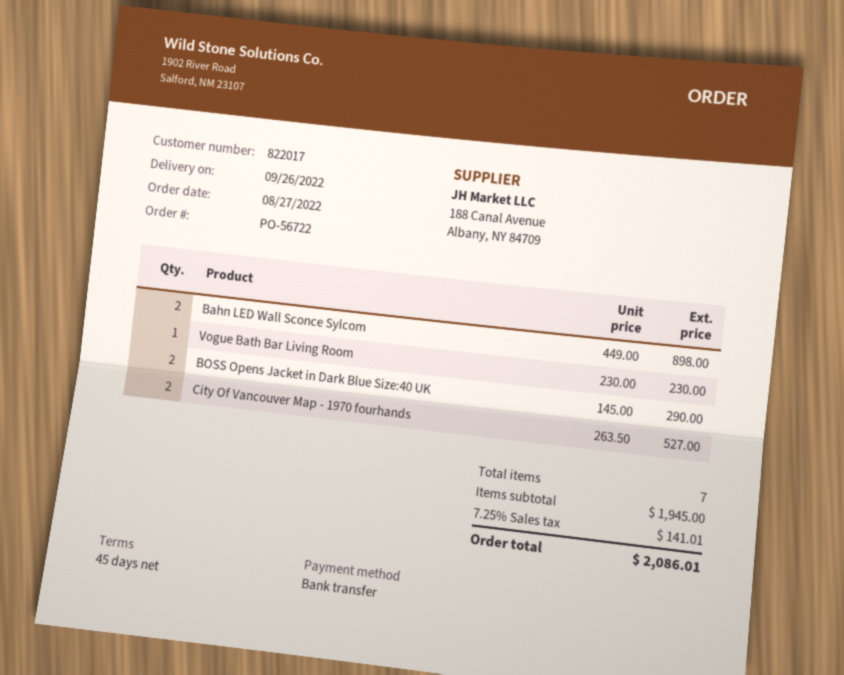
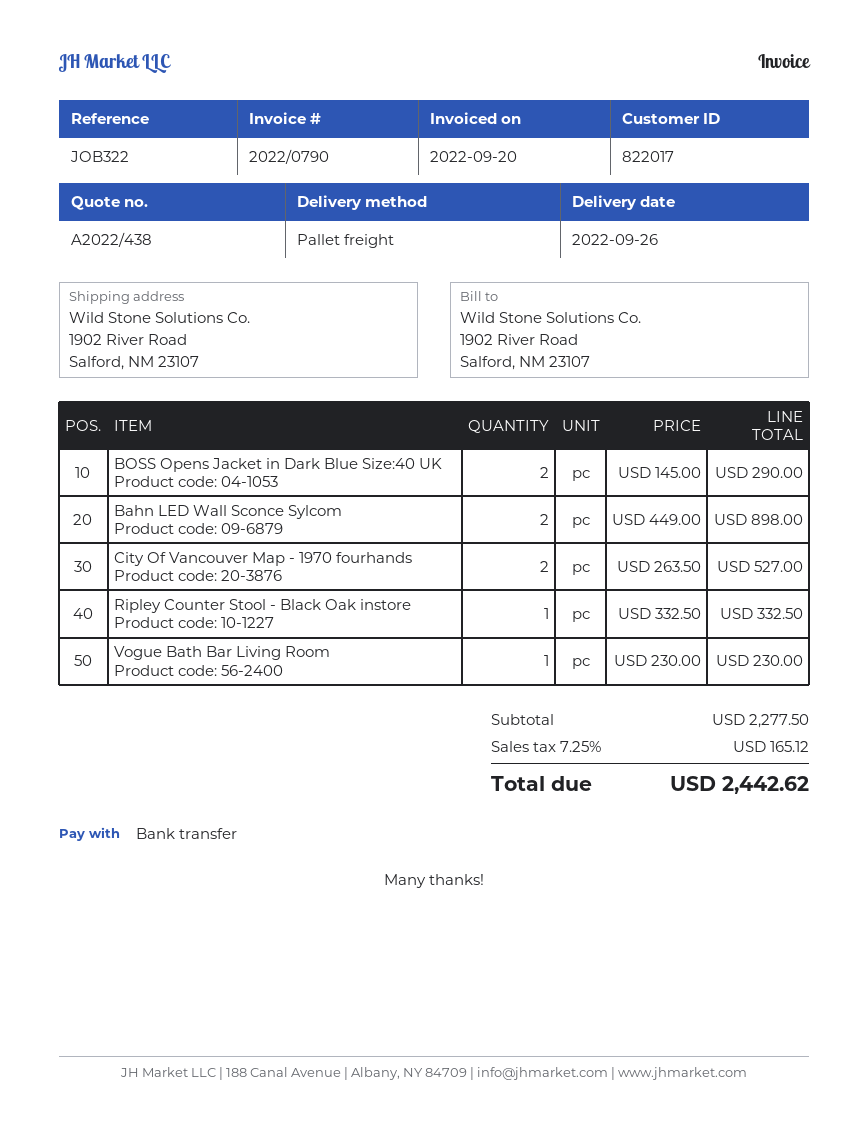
Ripley Counter Stool - Black Oak instore: none -> 1 x 332.50 = 332.50
subtotal: 1945.00 -> 2277.50
tax: 7.25% = 141.01 -> 7.25% = 165.12
total: 2086.01 -> 2442.62

